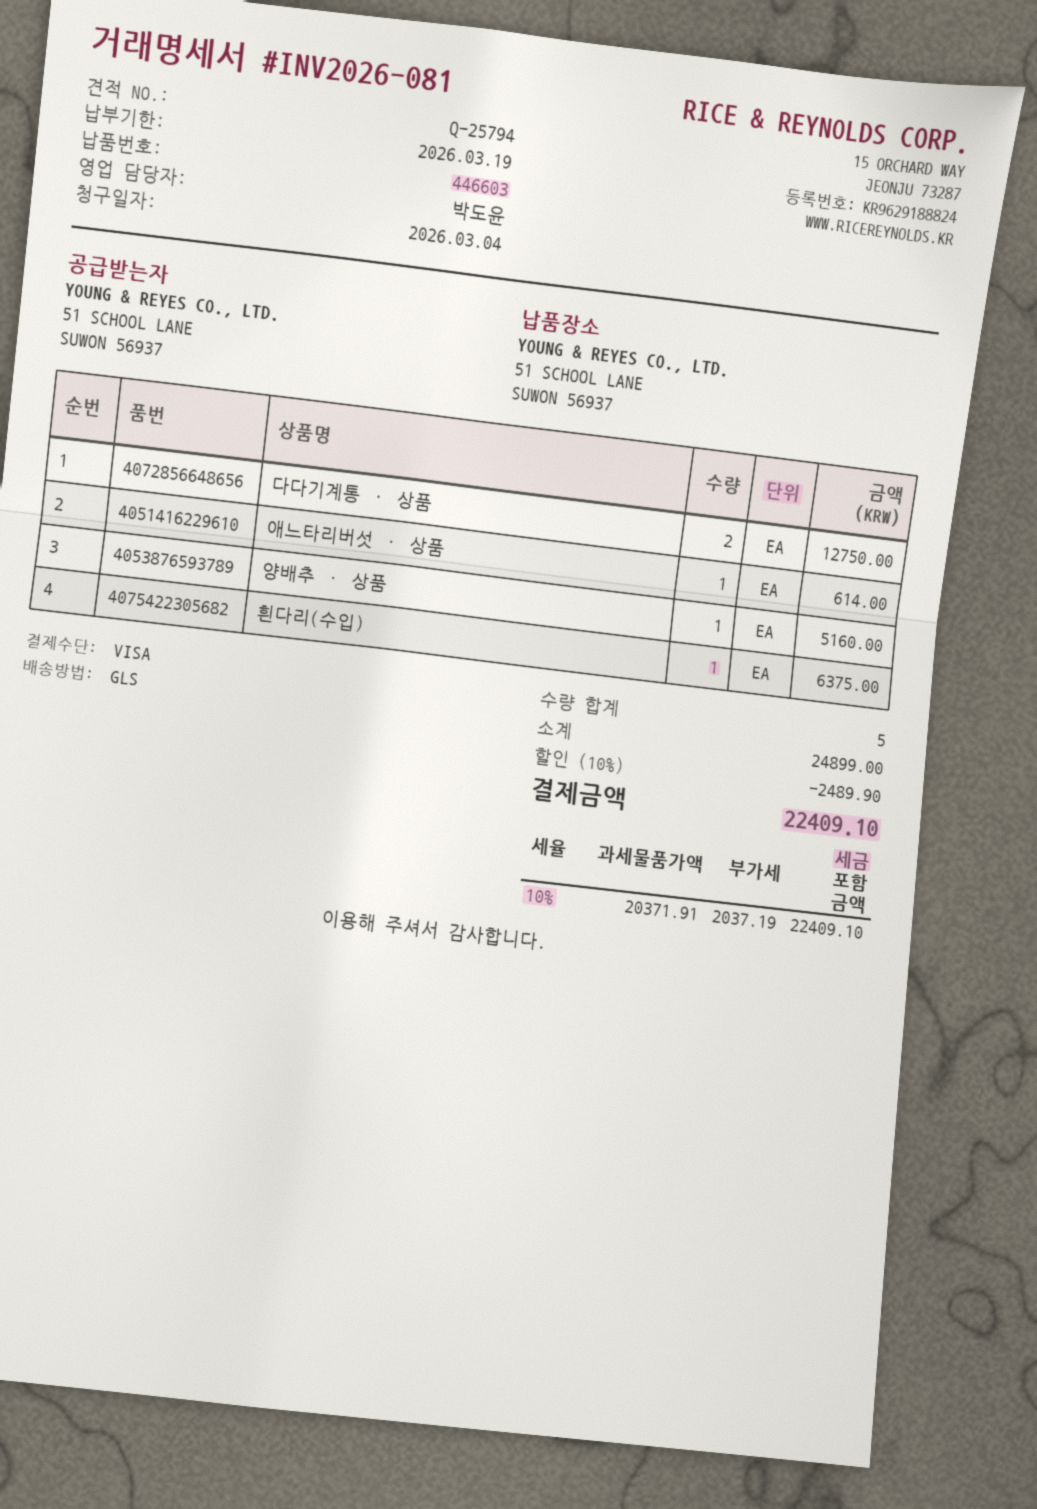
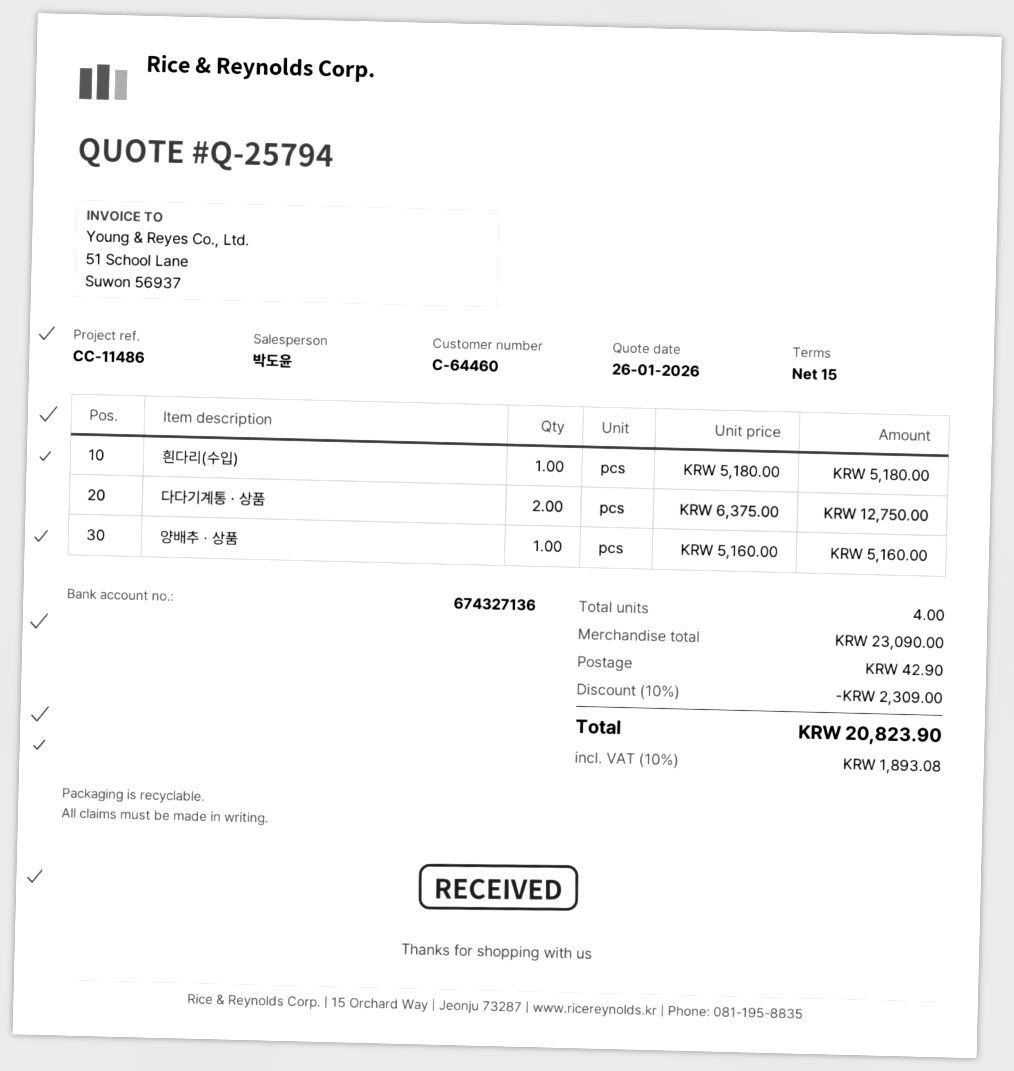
애느타리버섯 · 상품: 1 for 614.00 -> none
흰다리(수입): 1 for 6375.00 -> 1 for 5180.00
total quantity: 5 -> 4
subtotal: 24899.00 -> 23090.00
discount: 10% = 2489.90 -> 10% = 2309.00
shipping: none -> 42.90
tax: 10% = 2037.19 -> 10% = 1893.08
total: 22409.10 -> 20823.90

